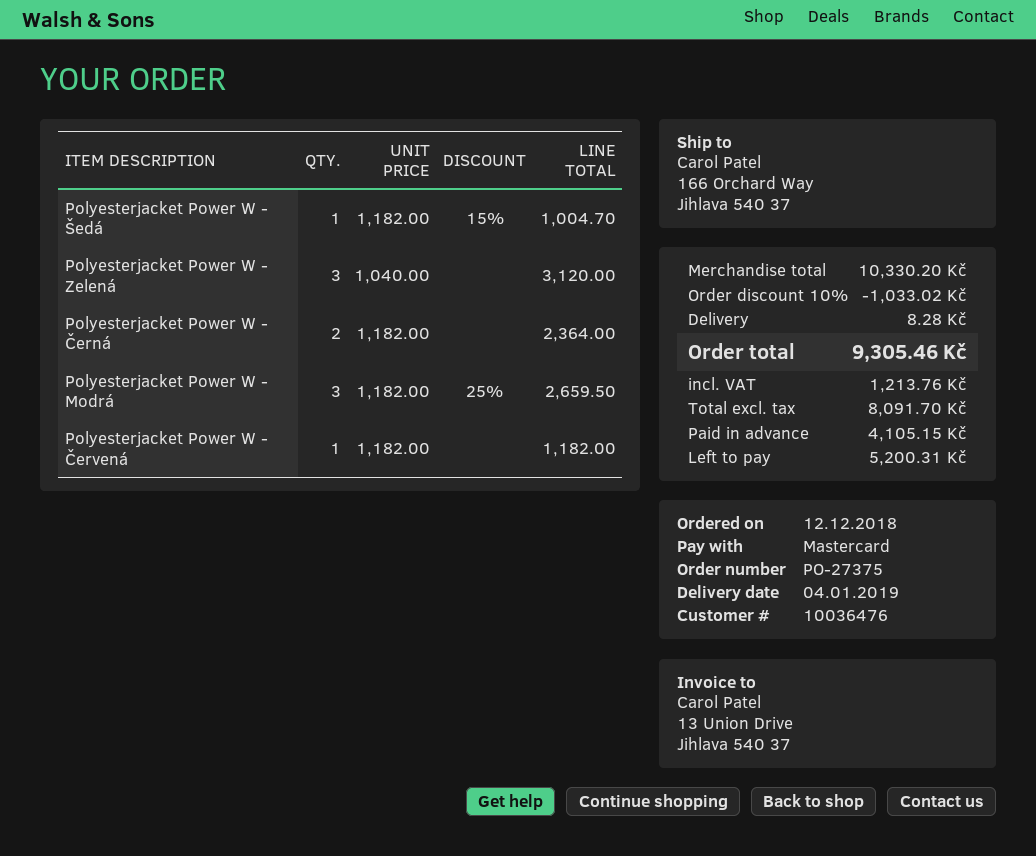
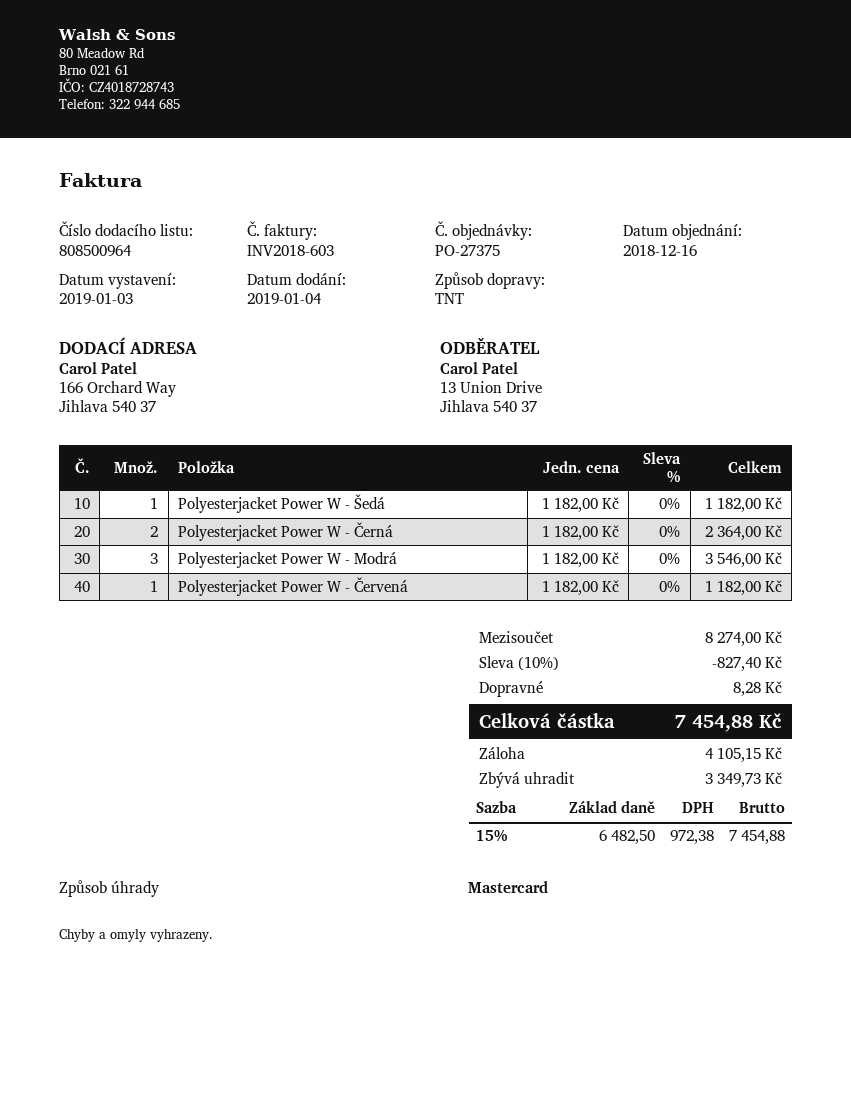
order date: 2018-12-12 -> 2018-12-16
Polyesterjacket Power W - Šedá: 1 x 1182.00 - 15% = 1004.70 -> 1 x 1182.00 = 1182.00
Polyesterjacket Power W - Zelená: 3 x 1040.00 = 3120.00 -> none
Polyesterjacket Power W - Modrá: 3 x 1182.00 - 25% = 2659.50 -> 3 x 1182.00 = 3546.00
subtotal: 10330.20 -> 8274.00
discount: 10% = 1033.02 -> 10% = 827.40
net: 8091.70 -> 6482.50
tax: 1213.76 -> 972.38
total: 9305.46 -> 7454.88
balance: 5200.31 -> 3349.73

